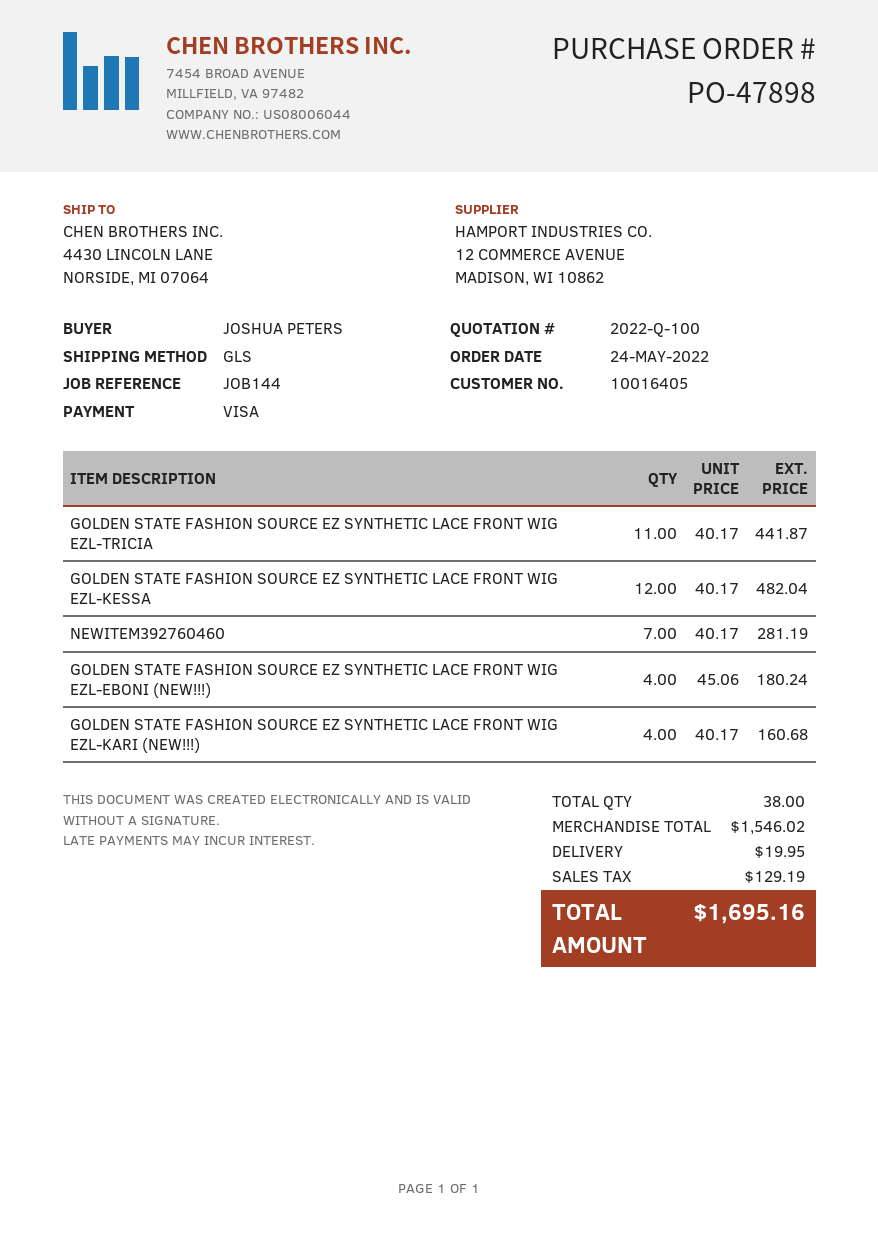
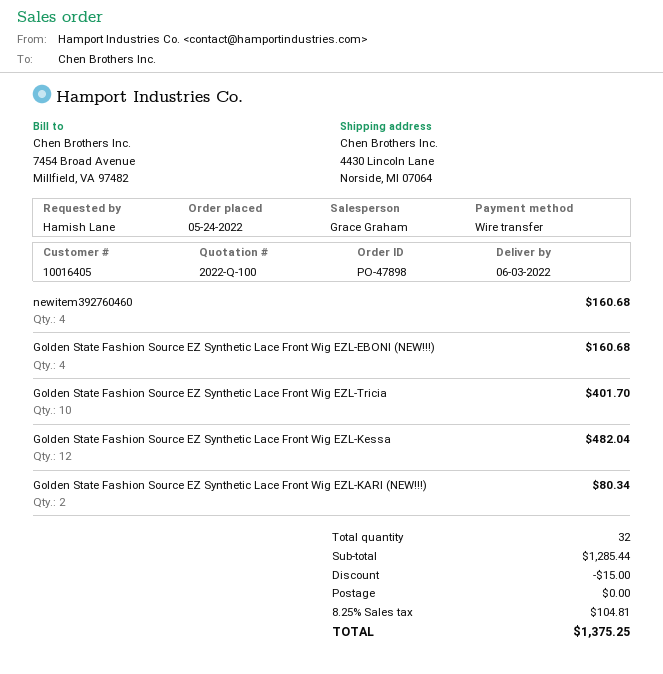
ordered by: JOSHUA PETERS -> Hamish Lane
payment method: Visa -> bank transfer
GOLDEN STATE FASHION SOURCE EZ SYNTHETIC LACE FRONT WIG EZL-TRICIA: 11 for 441.87 -> 10 for 401.70
NEWITEM392760460: 7 for 281.19 -> 4 for 160.68
GOLDEN STATE FASHION SOURCE EZ SYNTHETIC LACE FRONT WIG EZL-EBONI (NEW!!!): 4 for 180.24 -> 4 for 160.68
GOLDEN STATE FASHION SOURCE EZ SYNTHETIC LACE FRONT WIG EZL-KARI (NEW!!!): 4 for 160.68 -> 2 for 80.34
total quantity: 38 -> 32
subtotal: 1546.02 -> 1285.44
discount: none -> 15.00
shipping: 19.95 -> 0.00
tax: 129.19 -> 104.81
total: 1695.16 -> 1375.25

